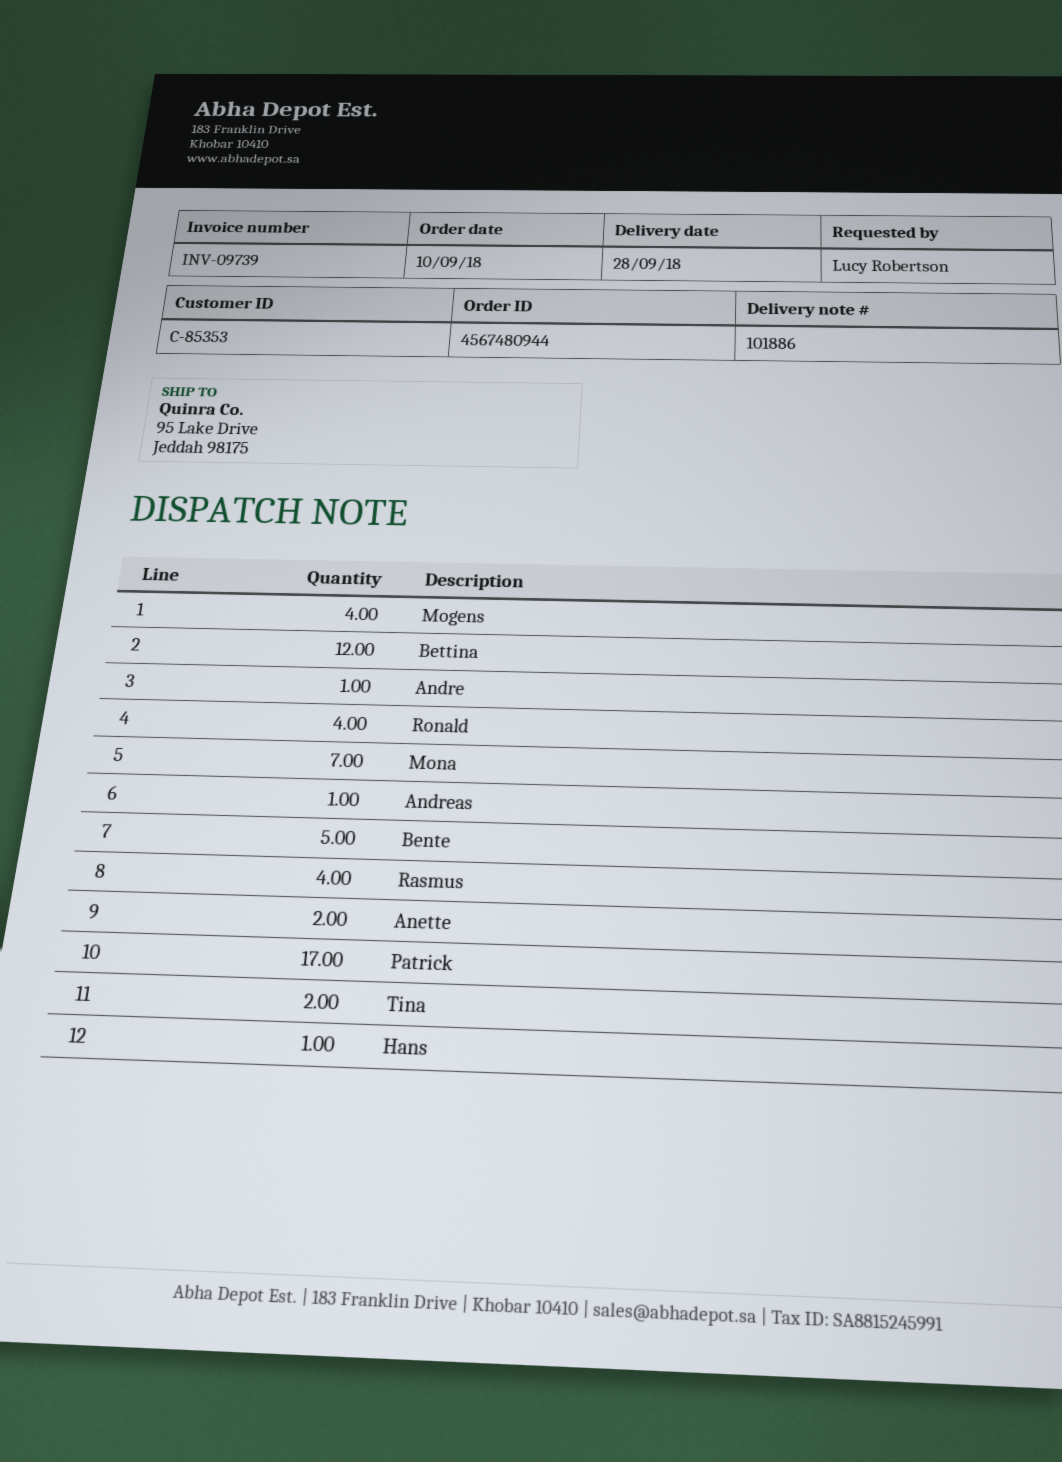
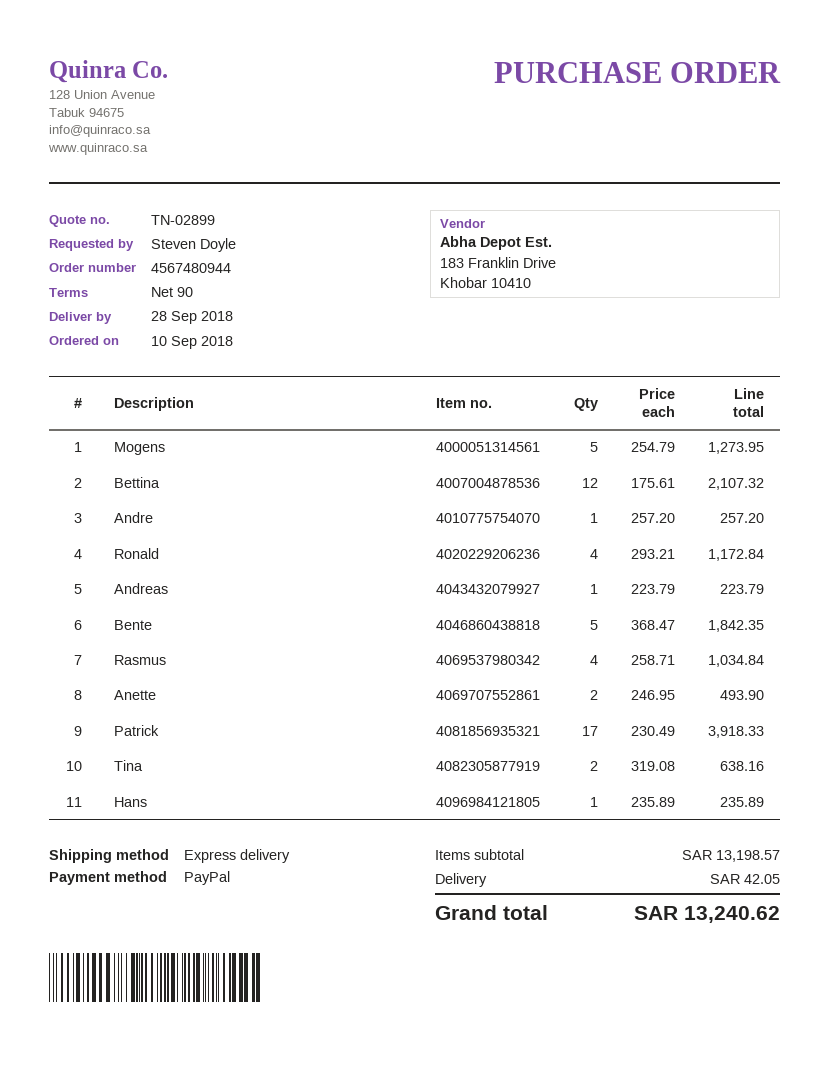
ordered by: Lucy Robertson -> Steven Doyle
Mogens: 4 -> 5
Mona: 7 -> none

